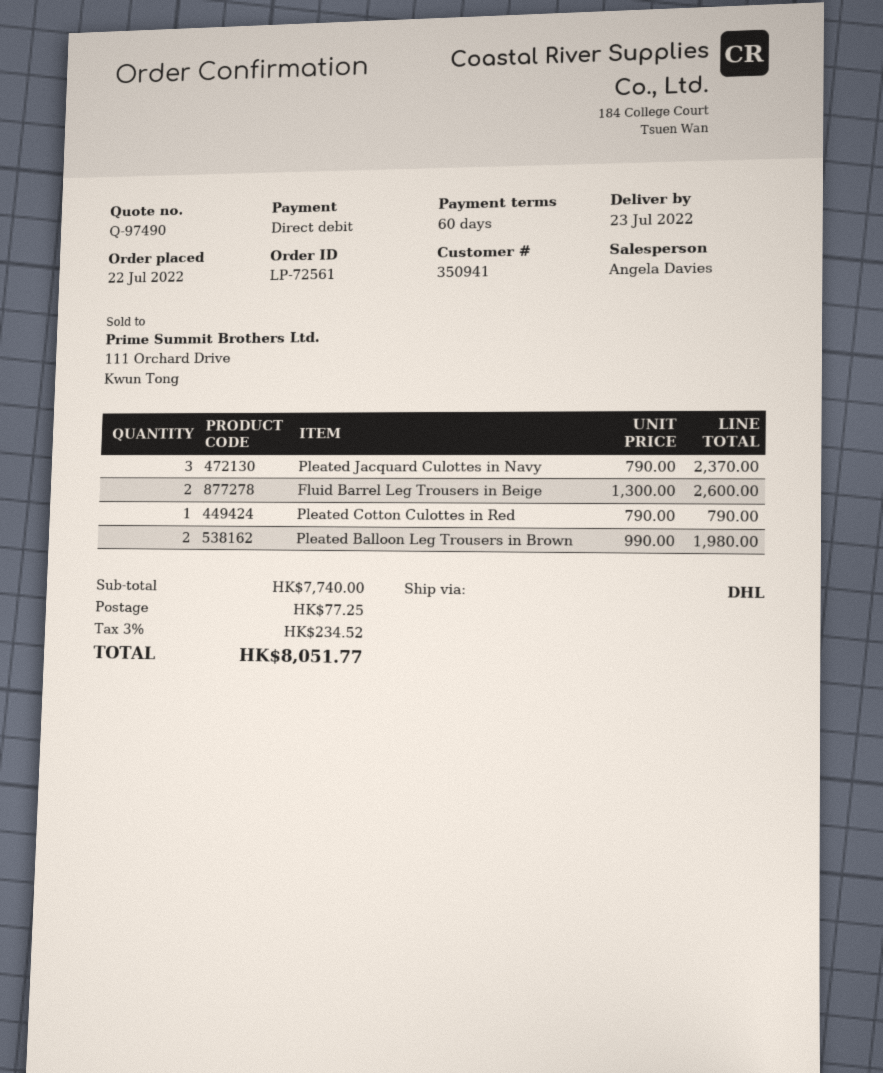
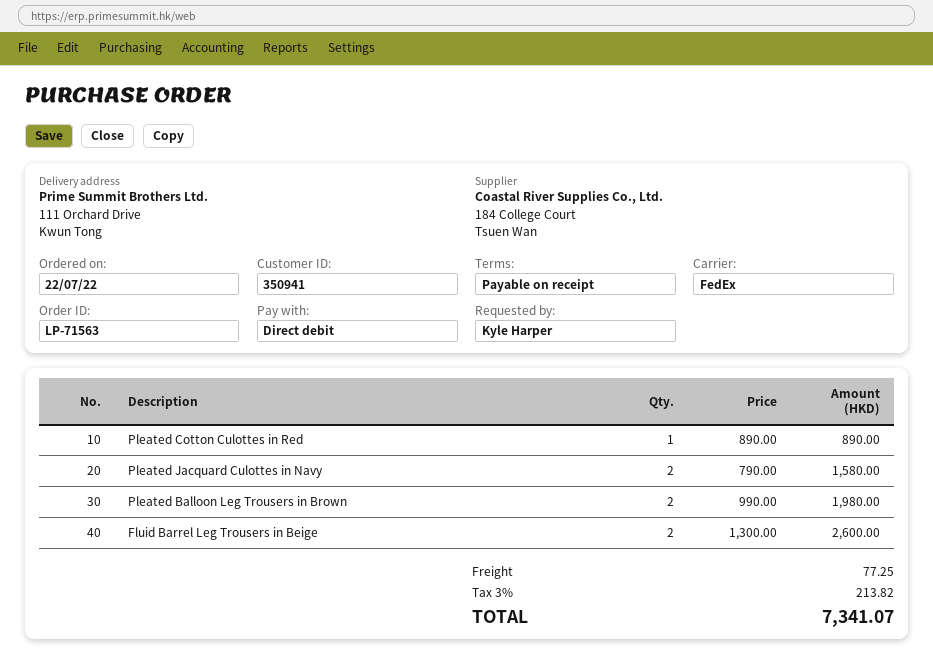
order number: LP-72561 -> LP-71563
payment terms: 60 days -> on receipt
shipping method: DHL -> FedEx
Pleated Jacquard Culottes in Navy: 3 x 790.00 = 2370.00 -> 2 x 790.00 = 1580.00
Pleated Cotton Culottes in Red: 1 x 790.00 = 790.00 -> 1 x 890.00 = 890.00
tax: 3% = 234.52 -> 3% = 213.82
total: 8051.77 -> 7341.07

